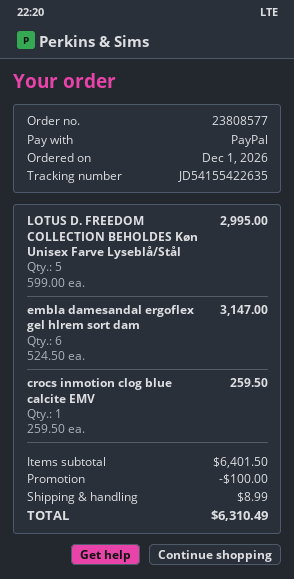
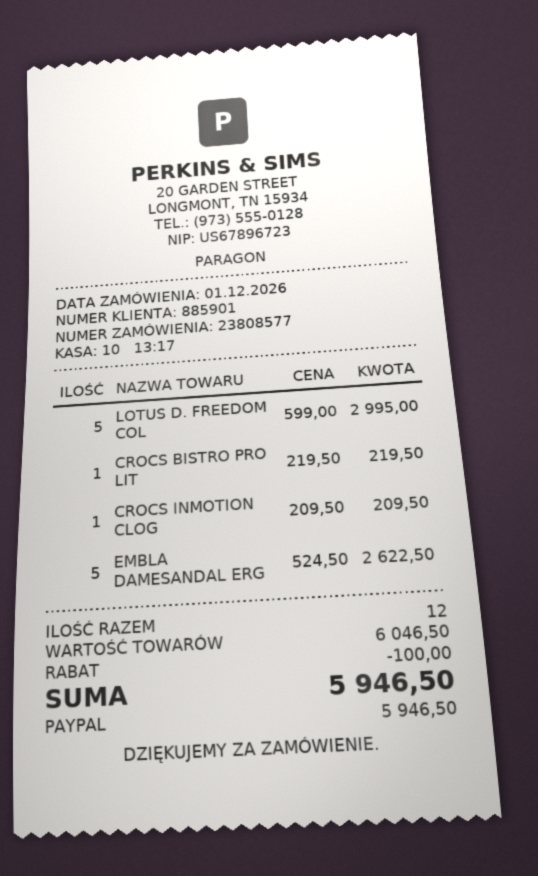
embla damesandal ergoflex gel hlrem sort dam: 6 x 524.50 = 3147.00 -> 5 x 524.50 = 2622.50
crocs inmotion clog blue calcite EMV: 1 x 259.50 = 259.50 -> 1 x 209.50 = 209.50
CROCS BISTRO PRO LIT: none -> 1 x 219.50 = 219.50
subtotal: 6401.50 -> 6046.50
shipping: 8.99 -> none
total: 6310.49 -> 5946.50

